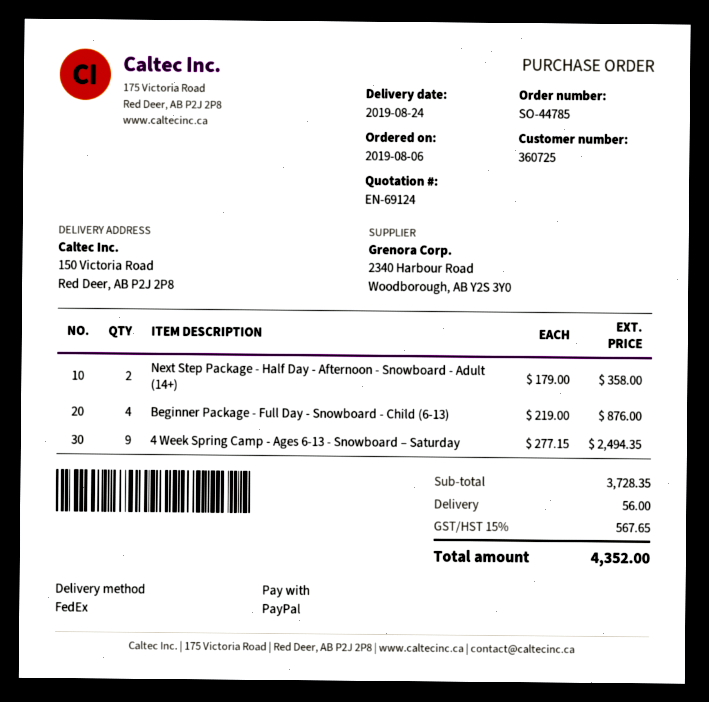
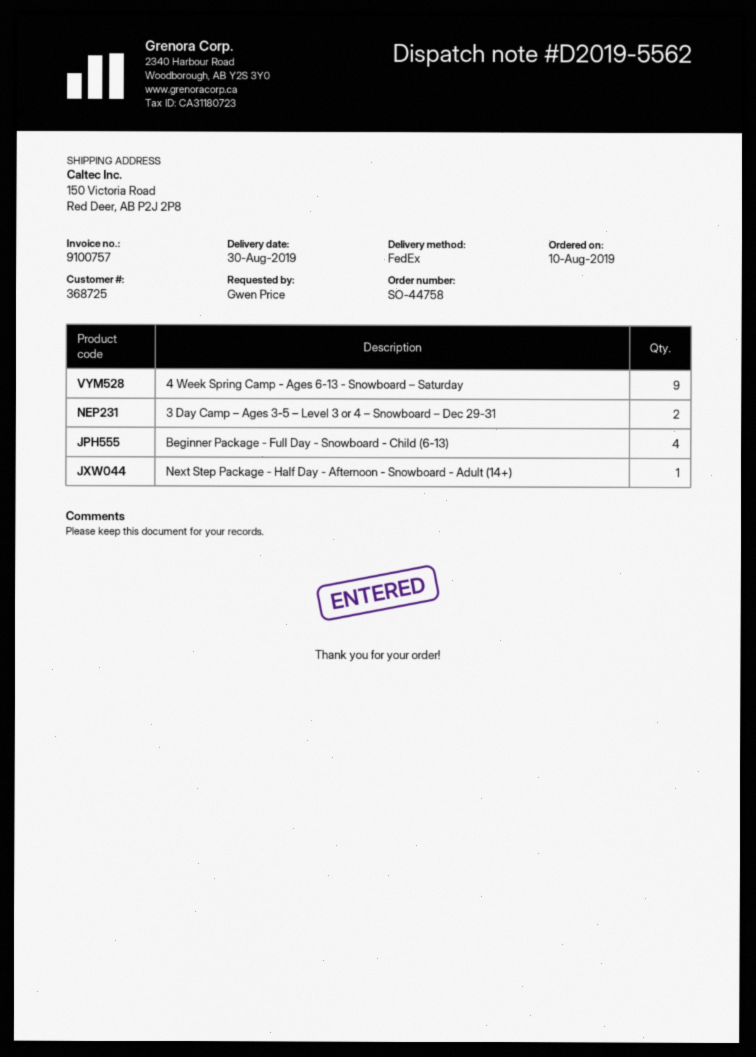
order number: SO-44785 -> SO-44758
order date: 2019-08-06 -> 2019-08-10
delivery date: 2019-08-24 -> 2019-08-30
customer number: 360725 -> 368725
Next Step Package - Half Day - Afternoon - Snowboard - Adult (14+): 2 -> 1
3 Day Camp – Ages 3-5 – Level 3 or 4 – Snowboard – Dec 29-31: none -> 2

